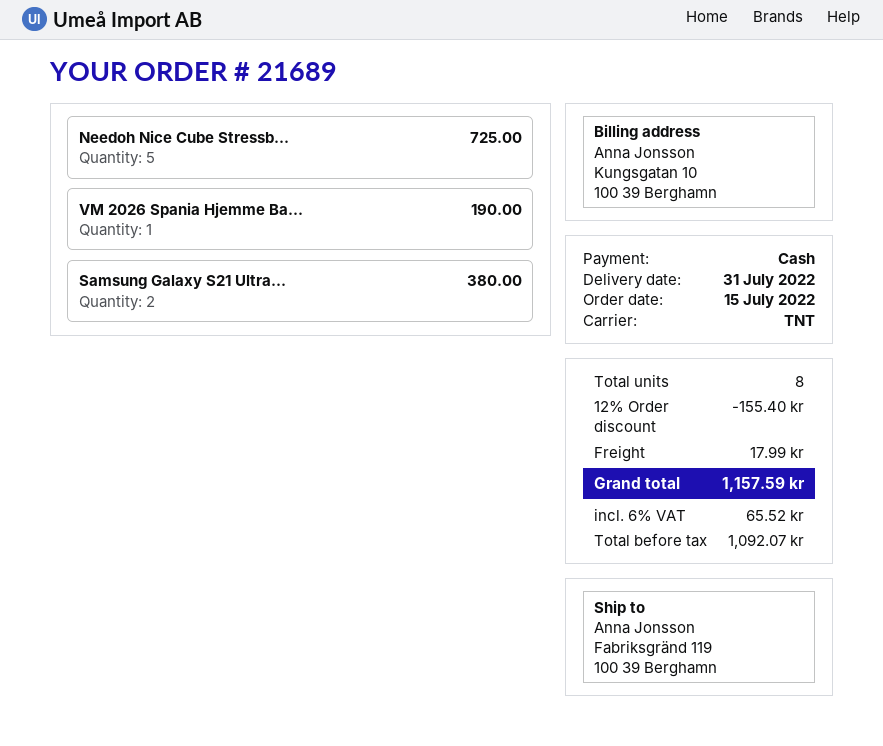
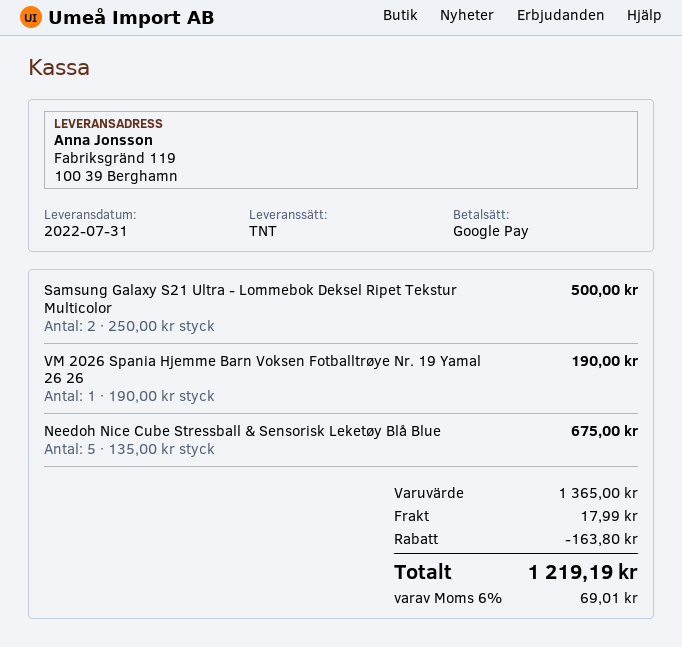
payment method: cash -> Google Pay
Needoh Nice Cube Stressb...: 5 for 725.00 -> 5 for 675.00
Samsung Galaxy S21 Ultra...: 2 for 380.00 -> 2 for 500.00
discount: 155.40 -> 163.80
tax: 6% = 65.52 -> 6% = 69.01
total: 1157.59 -> 1219.19

